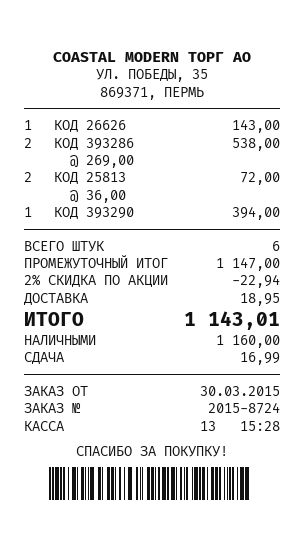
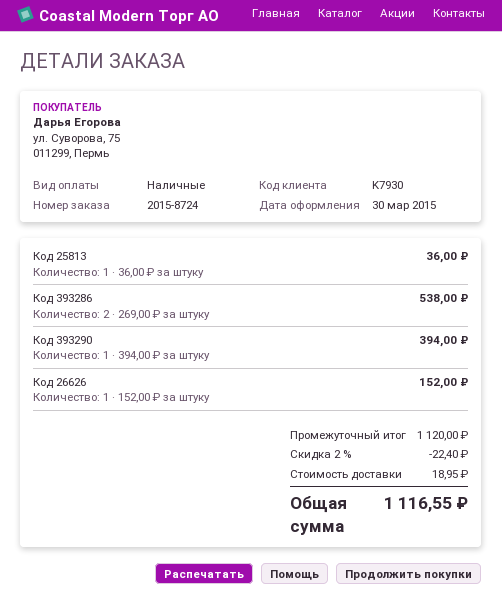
КОД 26626: 1 x 143.00 = 143.00 -> 1 x 152.00 = 152.00
КОД 25813: 2 x 36.00 = 72.00 -> 1 x 36.00 = 36.00
subtotal: 1147.00 -> 1120.00
discount: 2% = 22.94 -> 2% = 22.40
total: 1143.01 -> 1116.55

